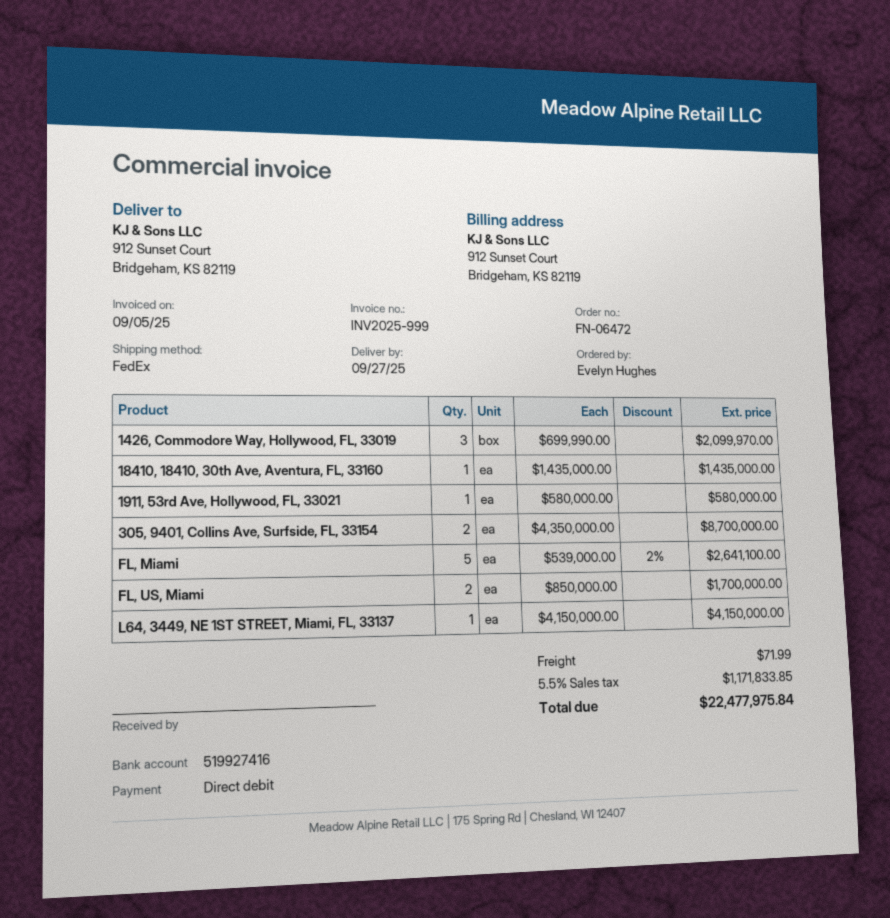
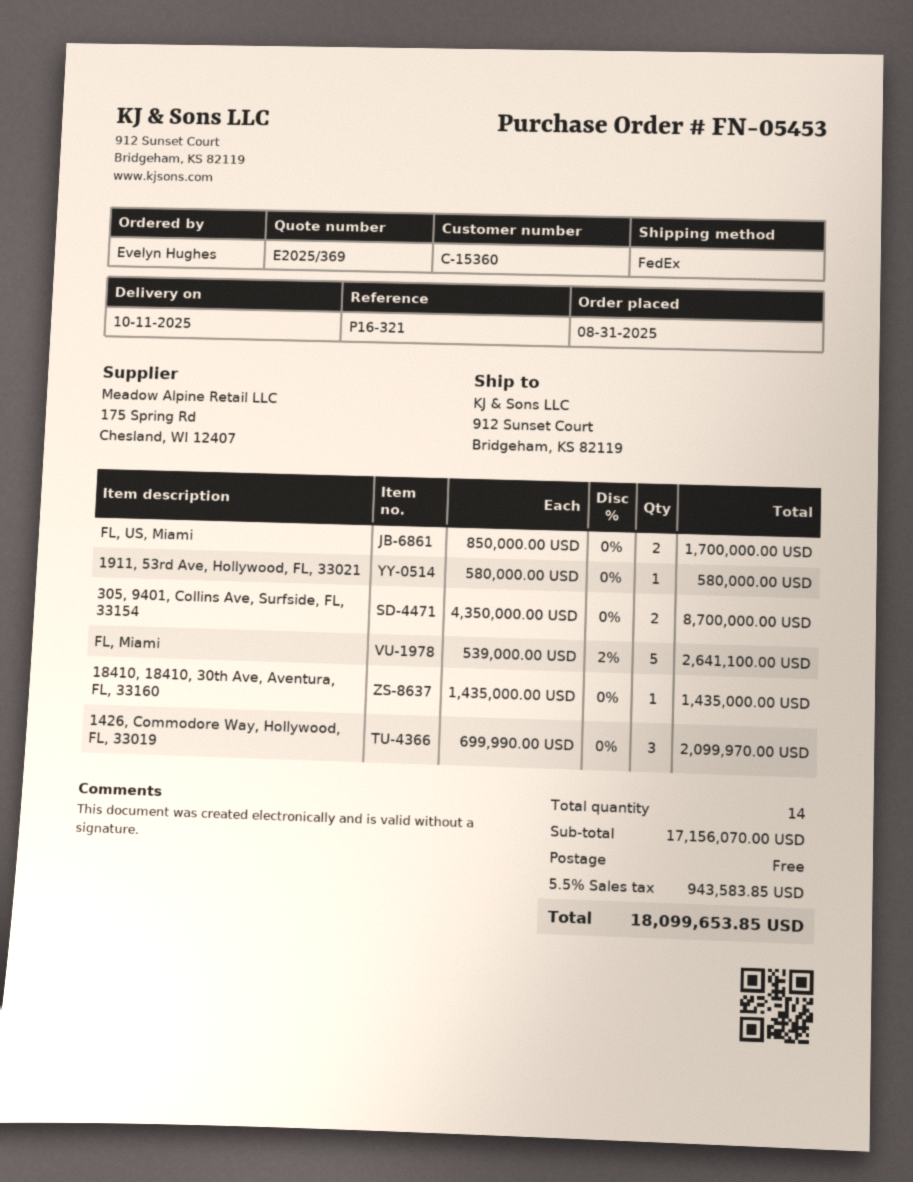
order number: FN-06472 -> FN-05453
delivery date: 2025-09-27 -> 2025-10-11
L64, 3449, NE 1ST STREET, Miami, FL, 33137: 1 x 4150000.00 = 4150000.00 -> none
shipping: 71.99 -> 0.00
tax: 5.5% = 1171833.85 -> 5.5% = 943583.85
total: 22477975.84 -> 18099653.85

